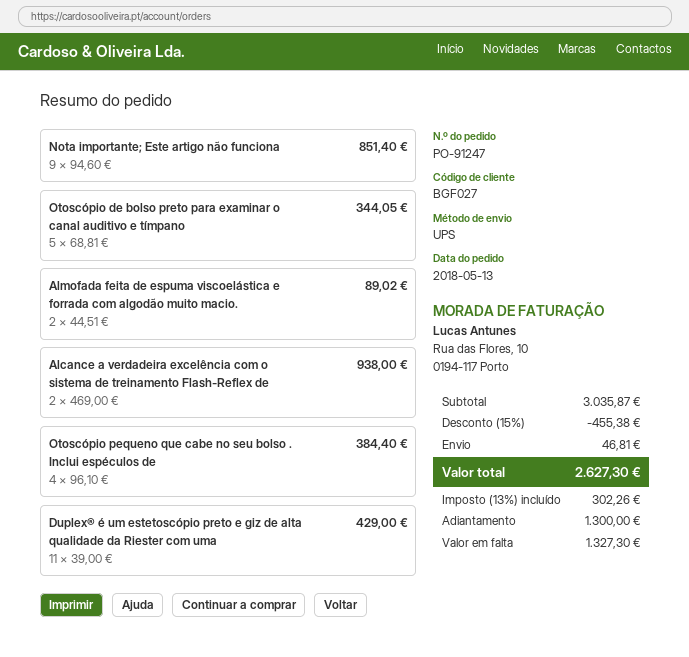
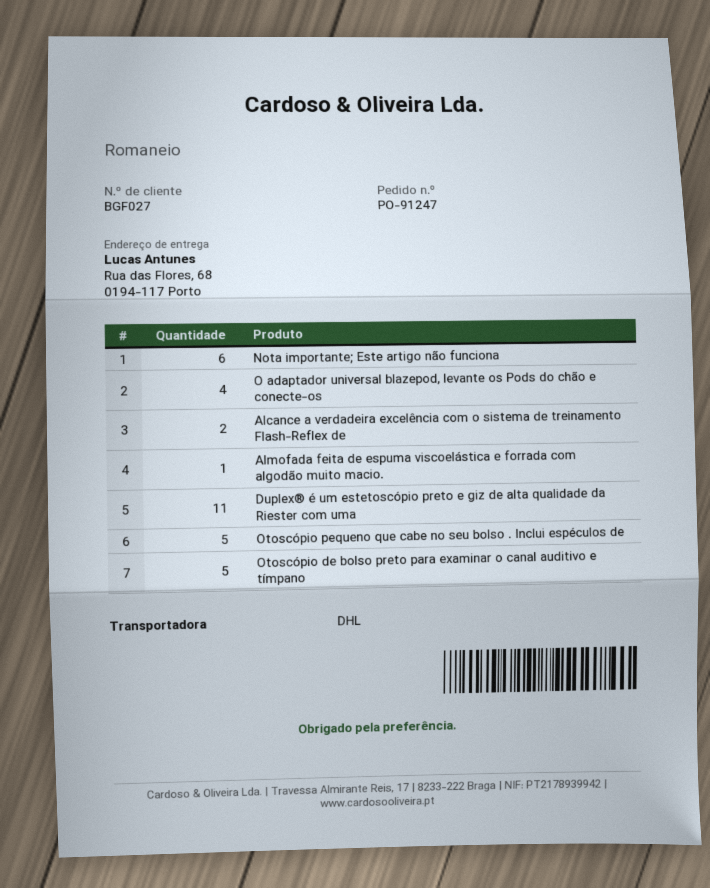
shipping method: UPS -> DHL
Nota importante; Este artigo não funciona: 9 -> 6
Almofada feita de espuma viscoelástica e forrada com algodão muito macio.: 2 -> 1
Otoscópio pequeno que cabe no seu bolso . Inclui espéculos de: 4 -> 5
O adaptador universal blazepod, levante os Pods do chão e conecte-os: none -> 4

